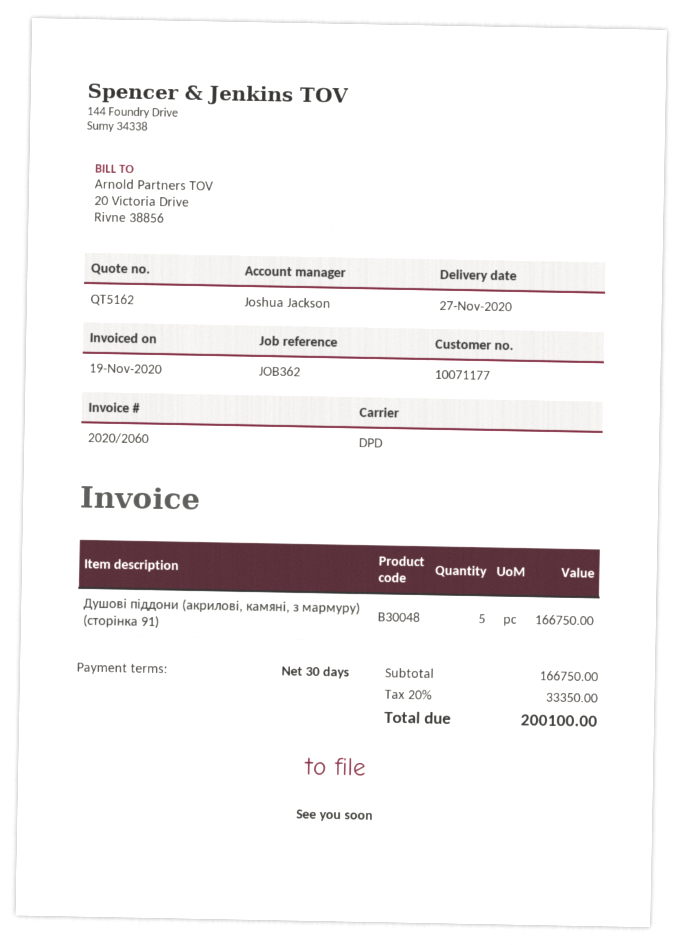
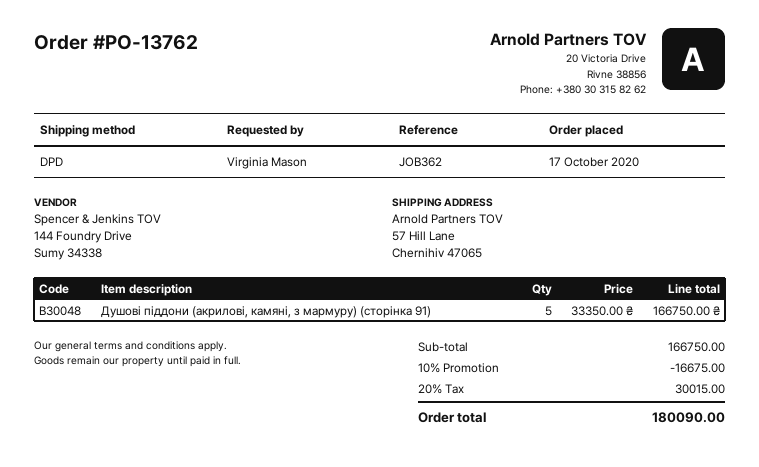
discount: none -> 10% = 16675.00
tax: 20% = 33350.00 -> 20% = 30015.00
total: 200100.00 -> 180090.00

